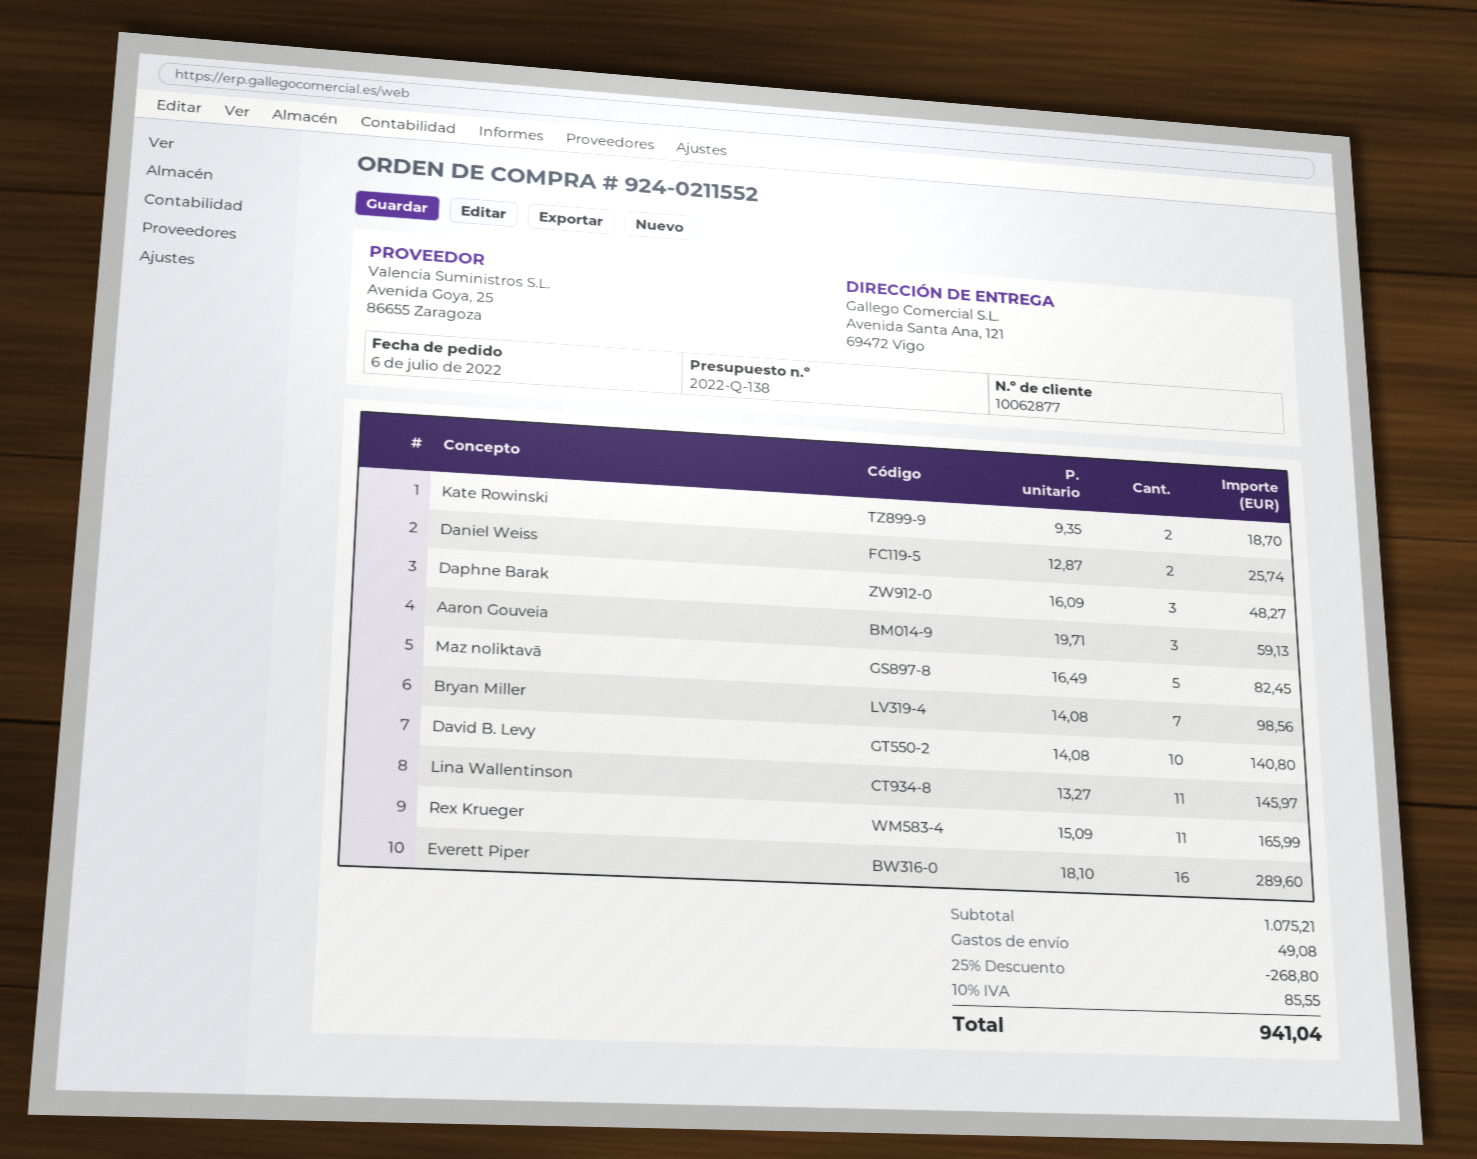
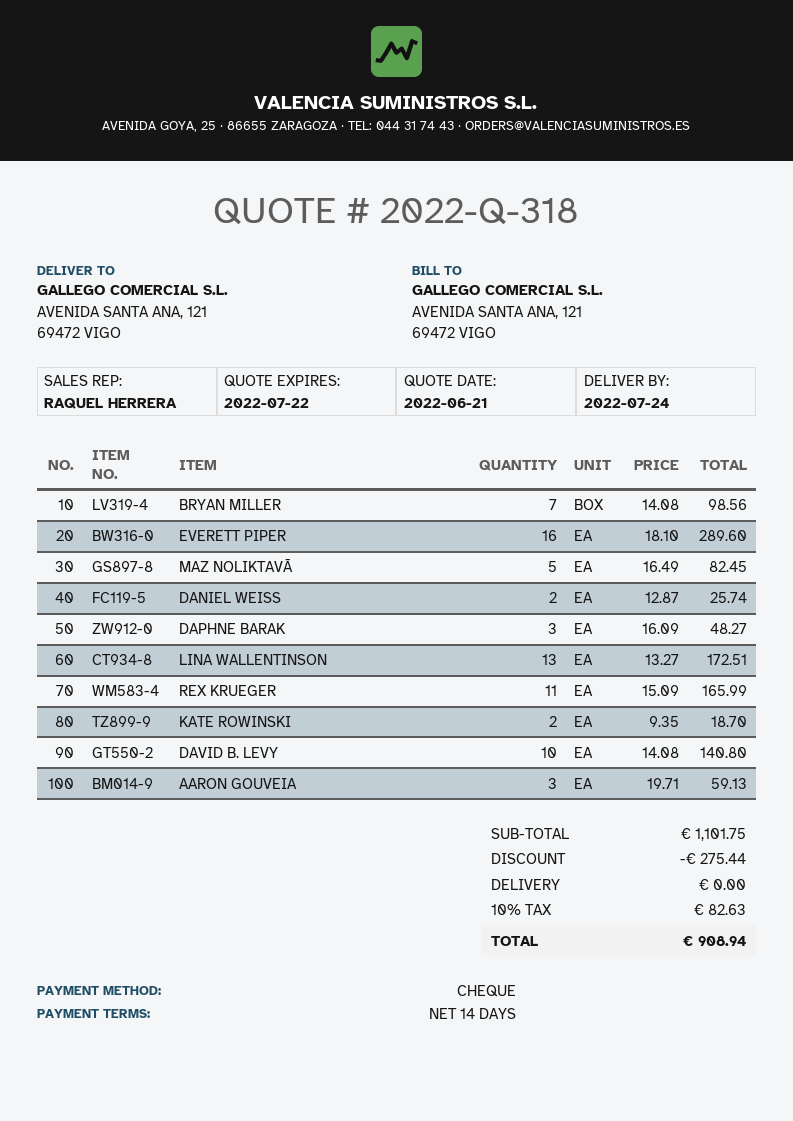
quote number: 2022-Q-138 -> 2022-Q-318
Lina Wallentinson: 11 x 13.27 = 145.97 -> 13 x 13.27 = 172.51
subtotal: 1075.21 -> 1101.75
discount: 268.80 -> 275.44
shipping: 49.08 -> 0.00
tax: 10% = 85.55 -> 10% = 82.63
total: 941.04 -> 908.94

